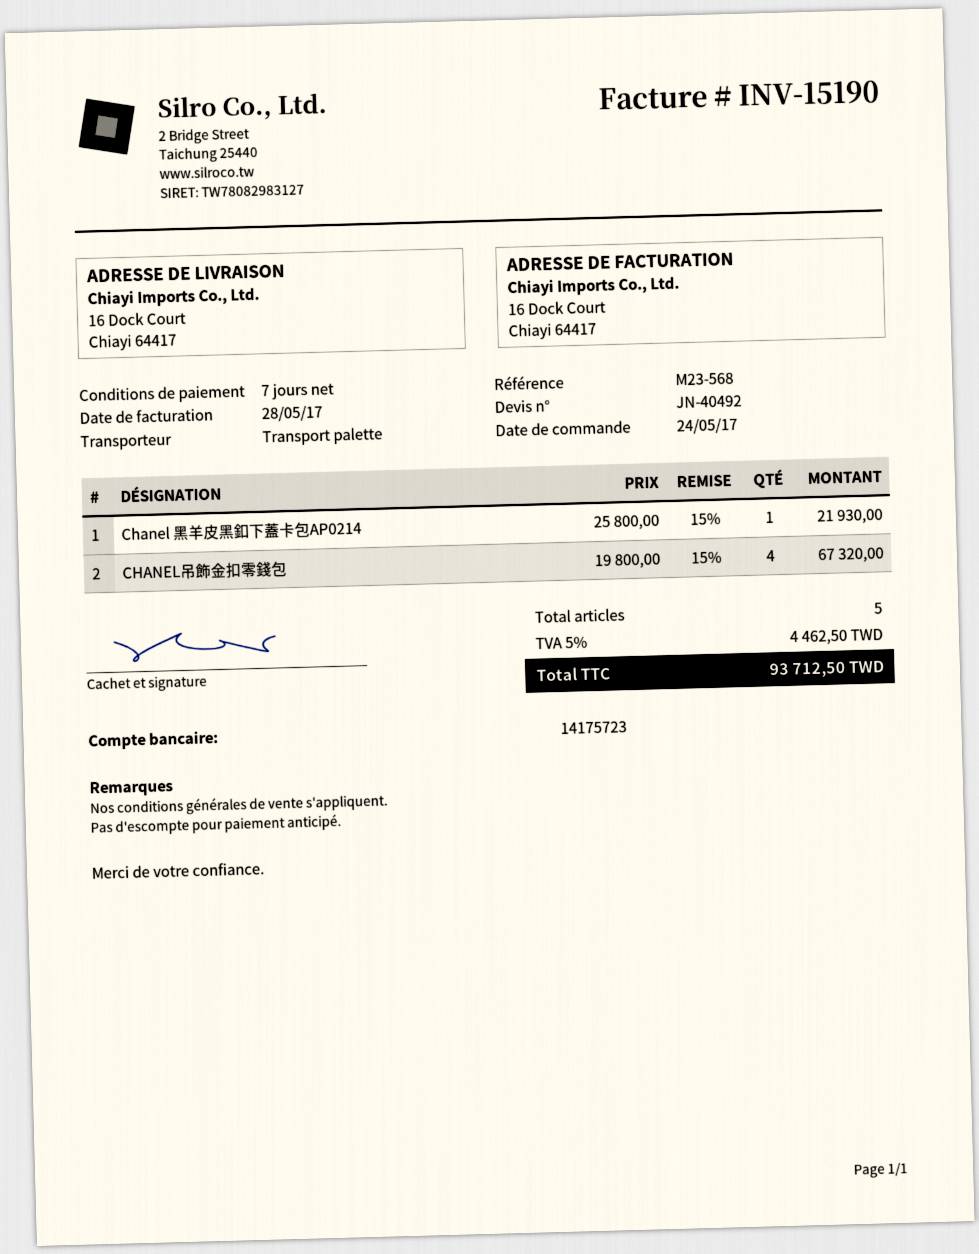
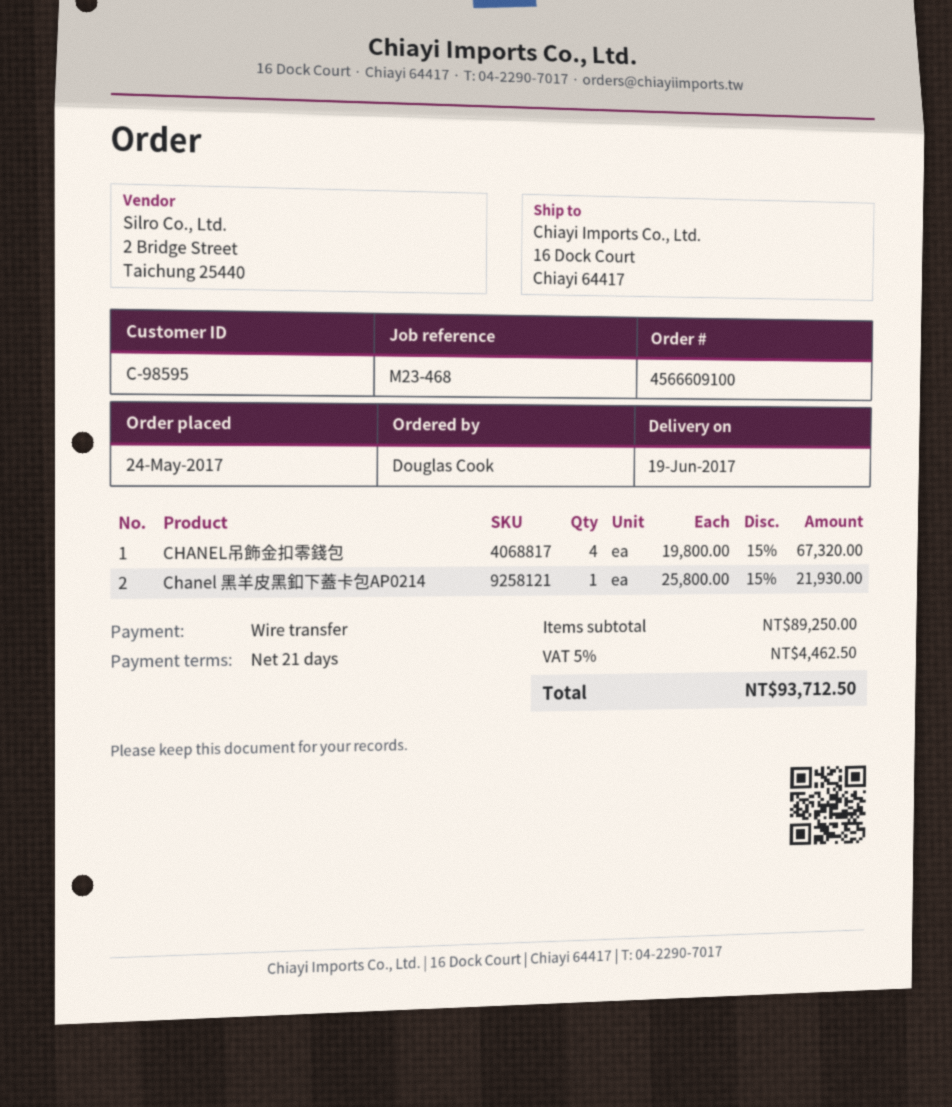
payment terms: 7 days -> 21 days
reference: M23-568 -> M23-468

